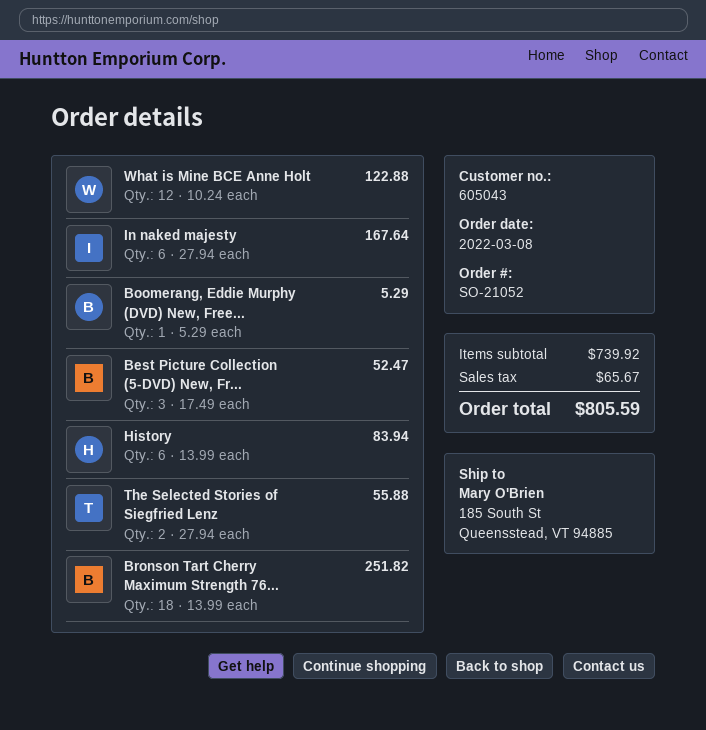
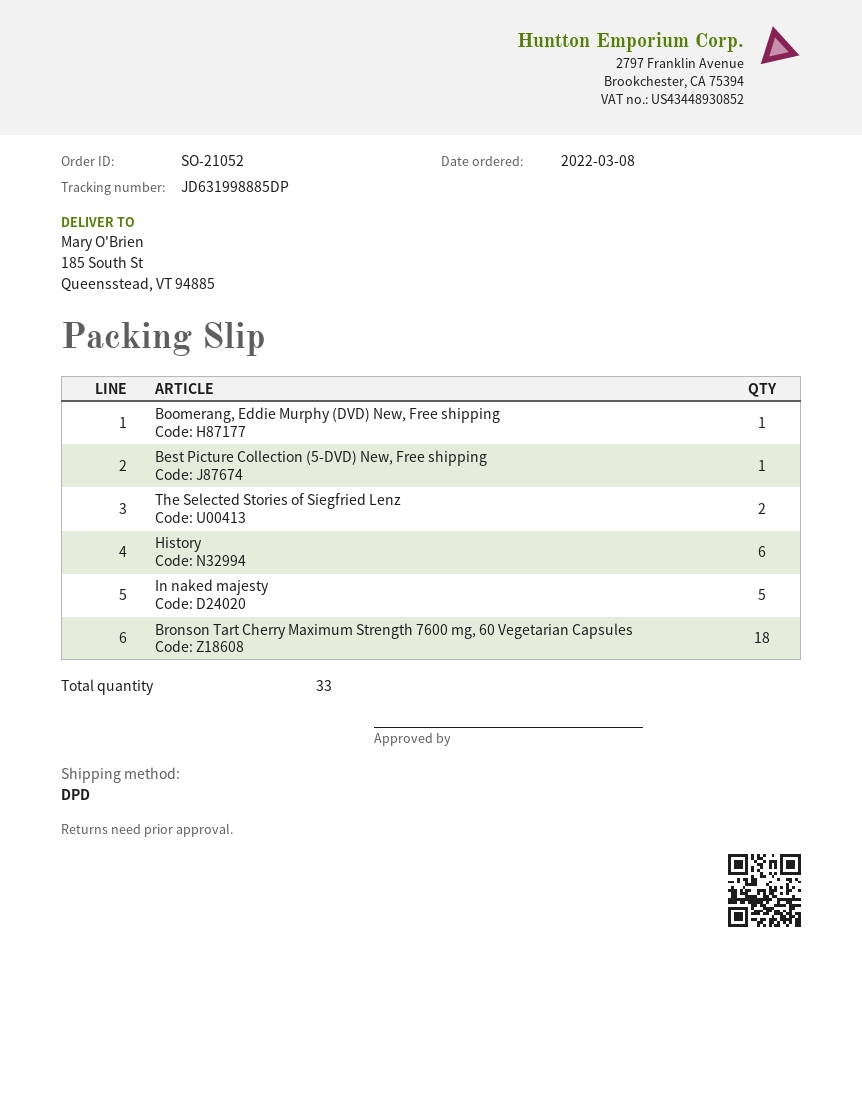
What is Mine BCE Anne Holt: 12 -> none
In naked majesty: 6 -> 5
Best Picture Collection (5-DVD) New, Fr...: 3 -> 1

